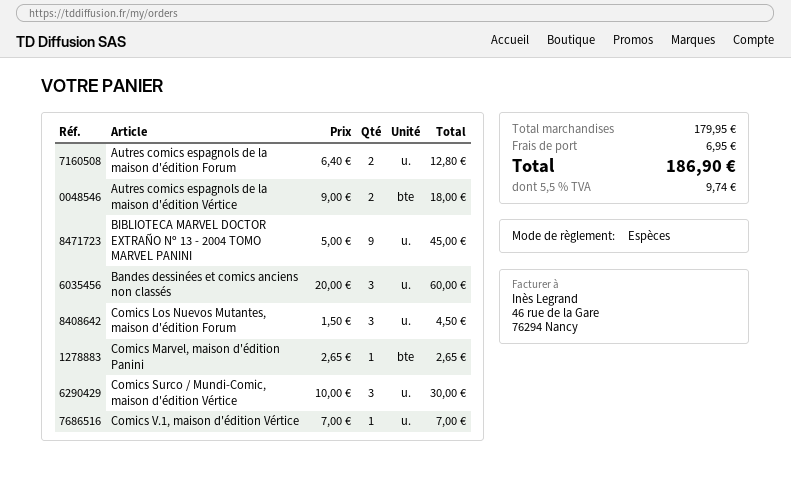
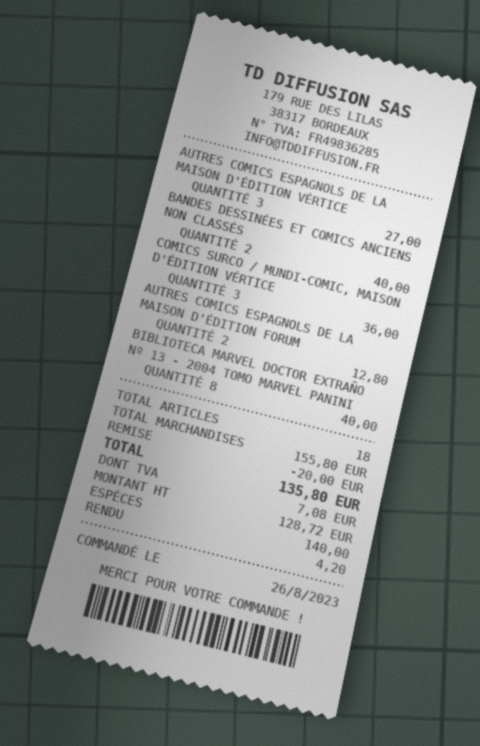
Autres comics espagnols de la maison d'édition Vértice: 2 for 18.00 -> 3 for 27.00
BIBLIOTECA MARVEL DOCTOR EXTRAÑO Nº 13 - 2004 TOMO MARVEL PANINI: 9 for 45.00 -> 8 for 40.00
Bandes dessinées et comics anciens non classés: 3 for 60.00 -> 2 for 40.00
Comics Los Nuevos Mutantes, maison d'édition Forum: 3 for 4.50 -> none
Comics Marvel, maison d'édition Panini: 1 for 2.65 -> none
Comics Surco / Mundi-Comic, maison d'édition Vértice: 3 for 30.00 -> 3 for 36.00
Comics V.1, maison d'édition Vértice: 1 for 7.00 -> none
subtotal: 179.95 -> 155.80
discount: none -> 20.00
shipping: 6.95 -> none
tax: 9.74 -> 7.08
total: 186.90 -> 135.80

